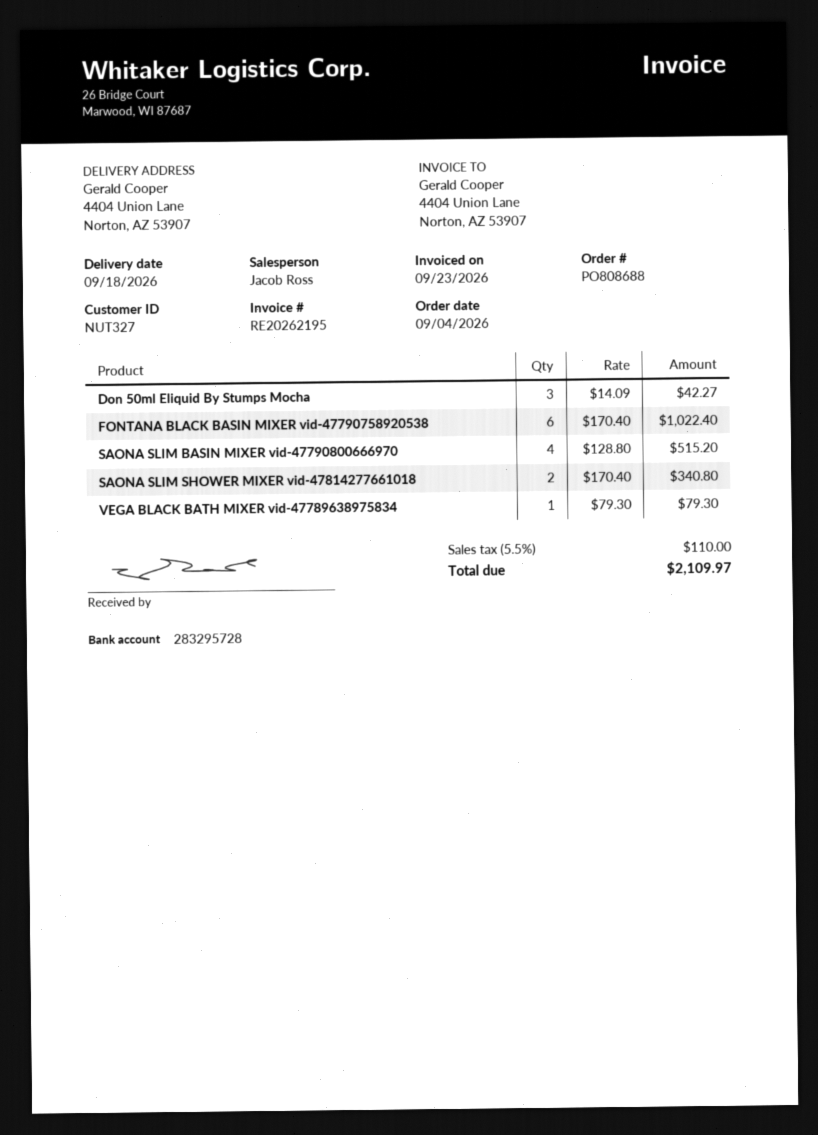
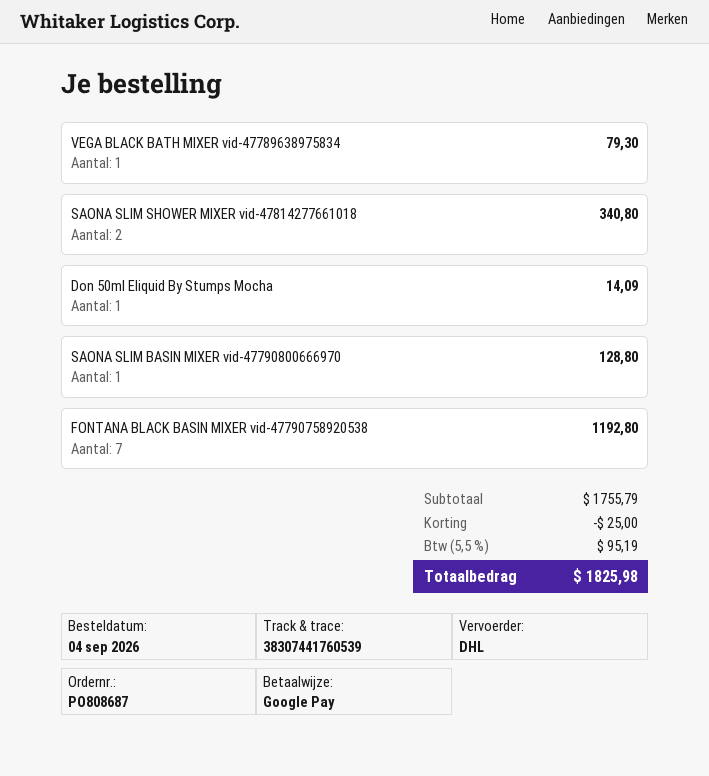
order number: PO808688 -> PO808687
Don 50ml Eliquid By Stumps Mocha: 3 for 42.27 -> 1 for 14.09
FONTANA BLACK BASIN MIXER vid-47790758920538: 6 for 1022.40 -> 7 for 1192.80
SAONA SLIM BASIN MIXER vid-47790800666970: 4 for 515.20 -> 1 for 128.80
discount: none -> 25.00
tax: 5.5% = 110.00 -> 5.5% = 95.19
total: 2109.97 -> 1825.98

